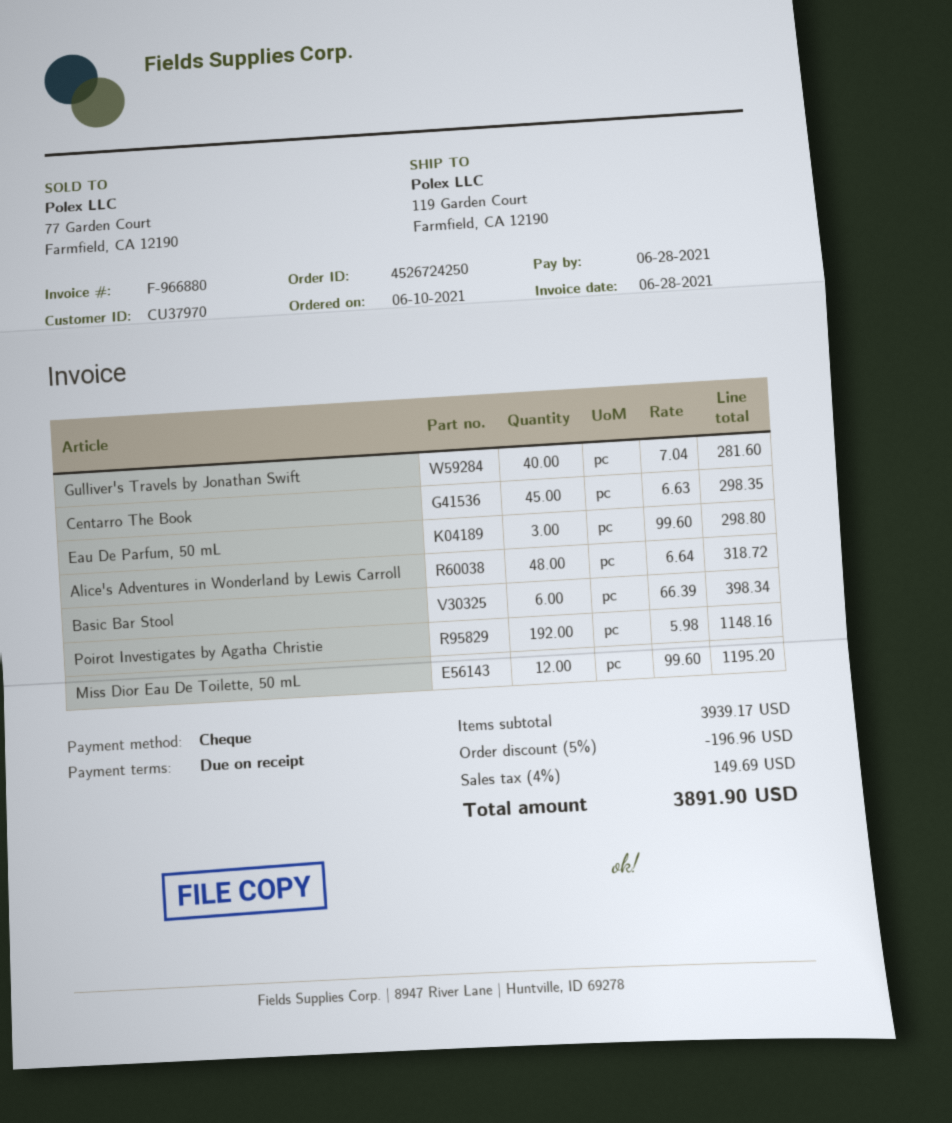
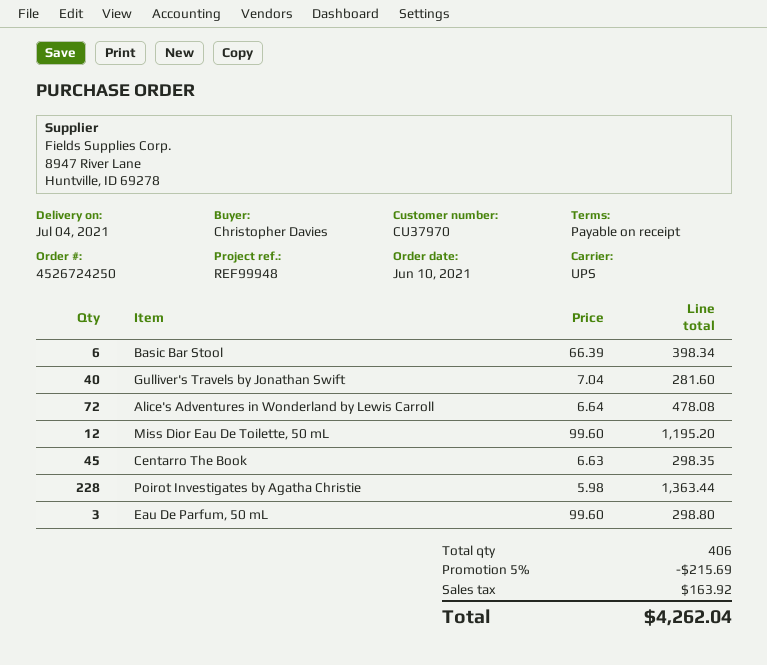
Alice's Adventures in Wonderland by Lewis Carroll: 48 x 6.64 = 318.72 -> 72 x 6.64 = 478.08
Poirot Investigates by Agatha Christie: 192 x 5.98 = 1148.16 -> 228 x 5.98 = 1363.44
discount: 5% = 196.96 -> 5% = 215.69
tax: 149.69 -> 163.92
total: 3891.90 -> 4262.04

